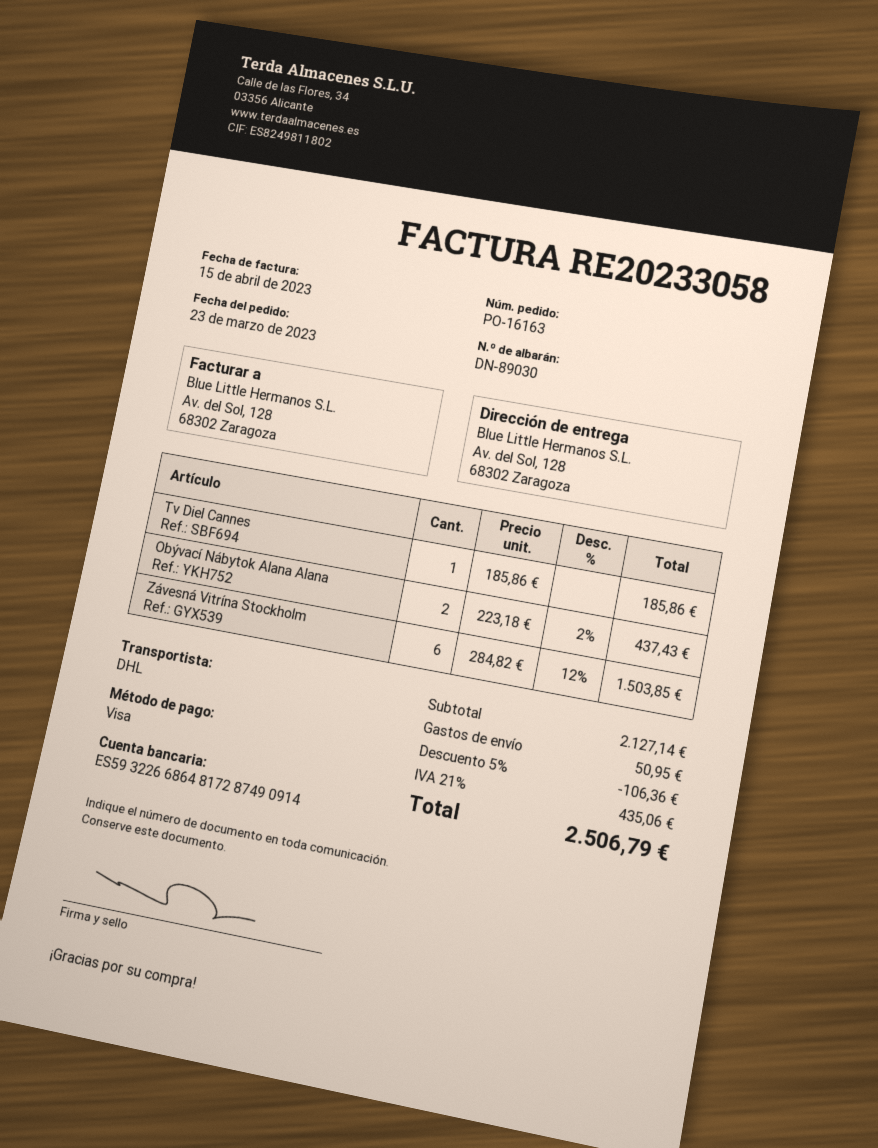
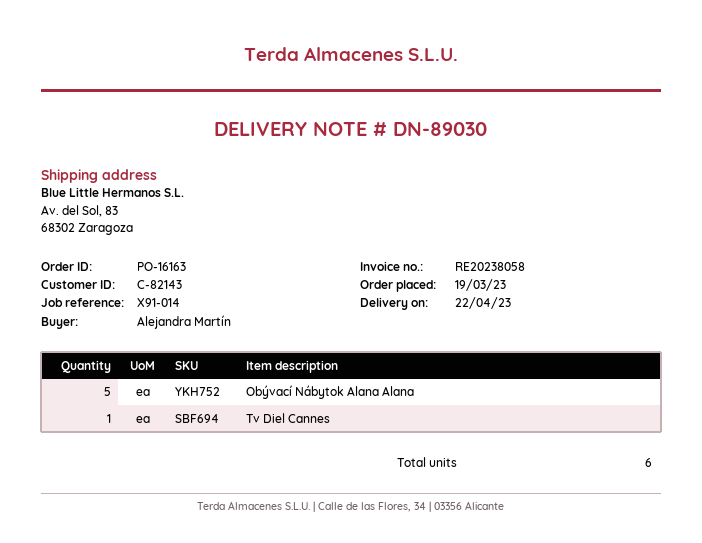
order date: 2023-03-23 -> 2023-03-19
invoice number: RE20233058 -> RE20238058
ship to: Av. del Sol, 128, 68302 Zaragoza -> Av. del Sol, 83, 68302 Zaragoza
Obývací Nábytok Alana Alana: 2 -> 5
Závesná Vitrína Stockholm: 6 -> none

